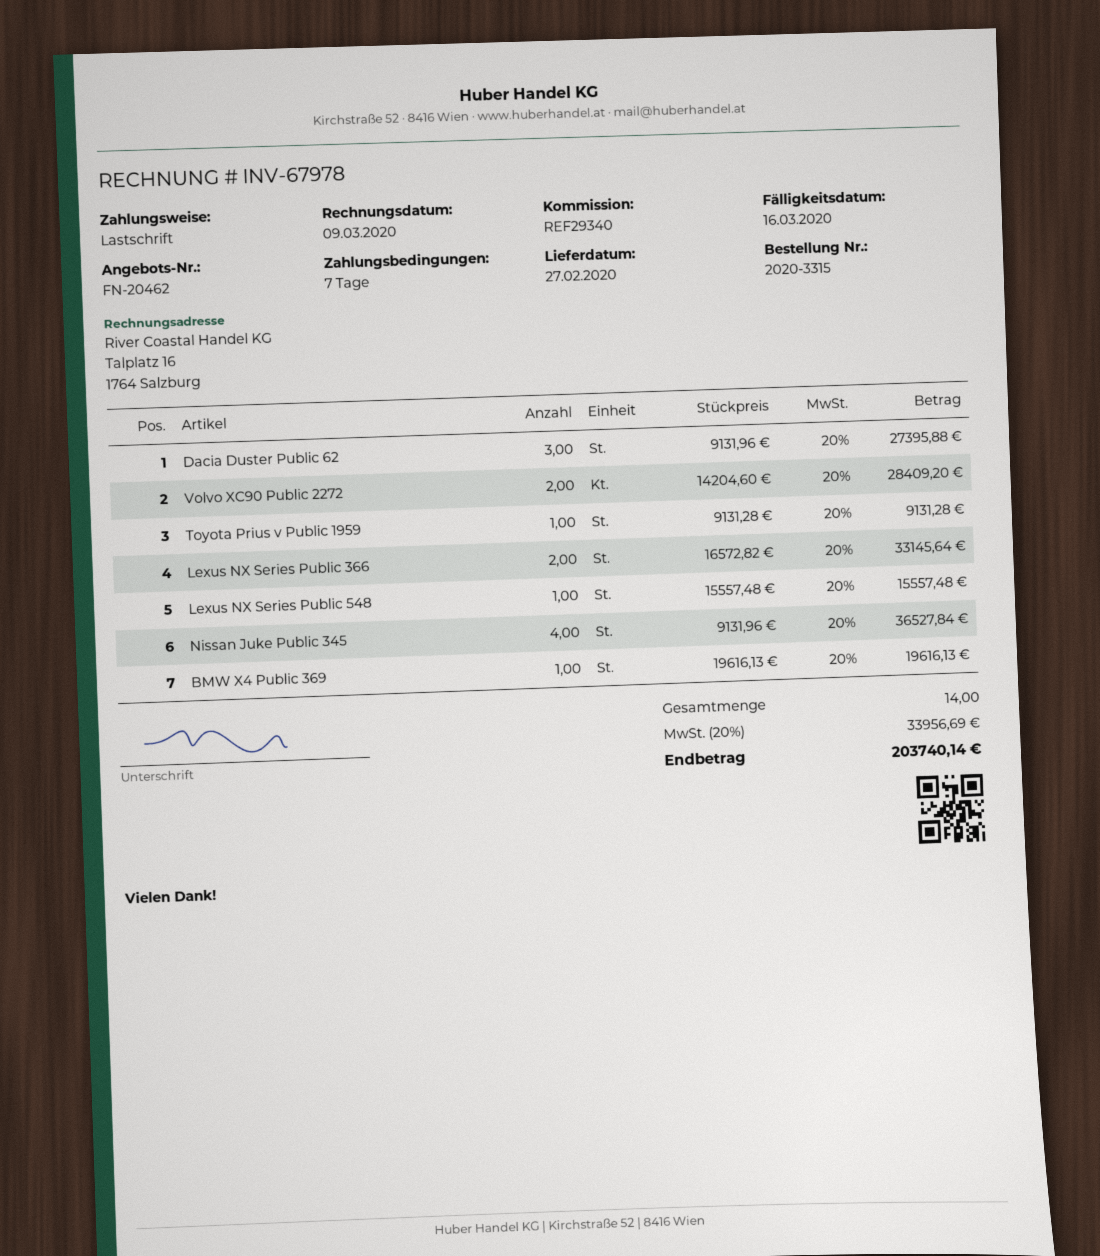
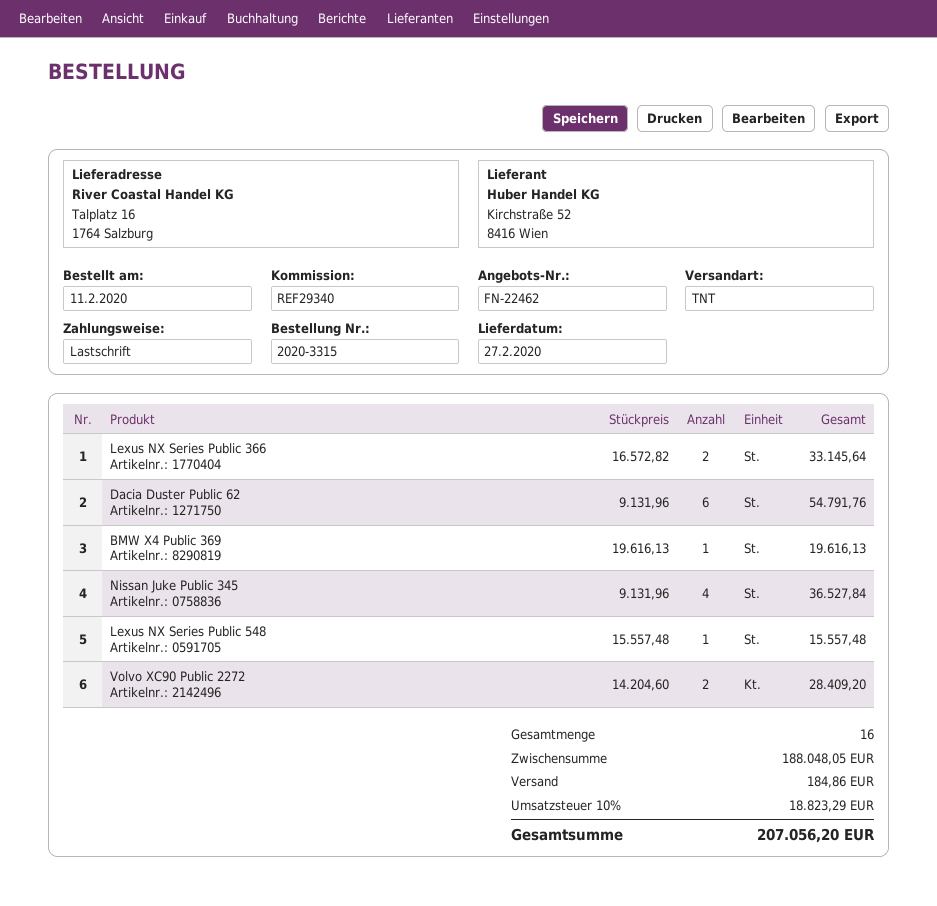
quote number: FN-20462 -> FN-22462
Dacia Duster Public 62: 3 x 9131.96 = 27395.88 -> 6 x 9131.96 = 54791.76
Toyota Prius v Public 1959: 1 x 9131.28 = 9131.28 -> none
total quantity: 14 -> 16
shipping: none -> 184.86
tax: 20% = 33956.69 -> 10% = 18823.29
total: 203740.14 -> 207056.20

